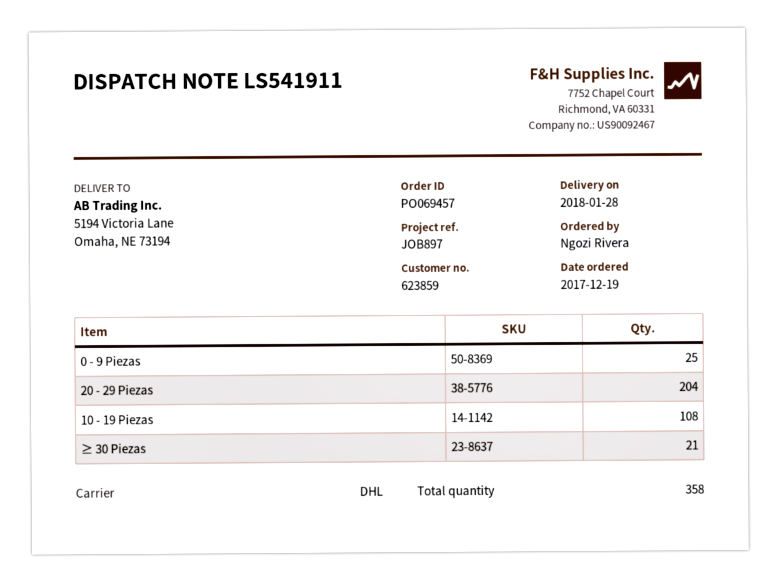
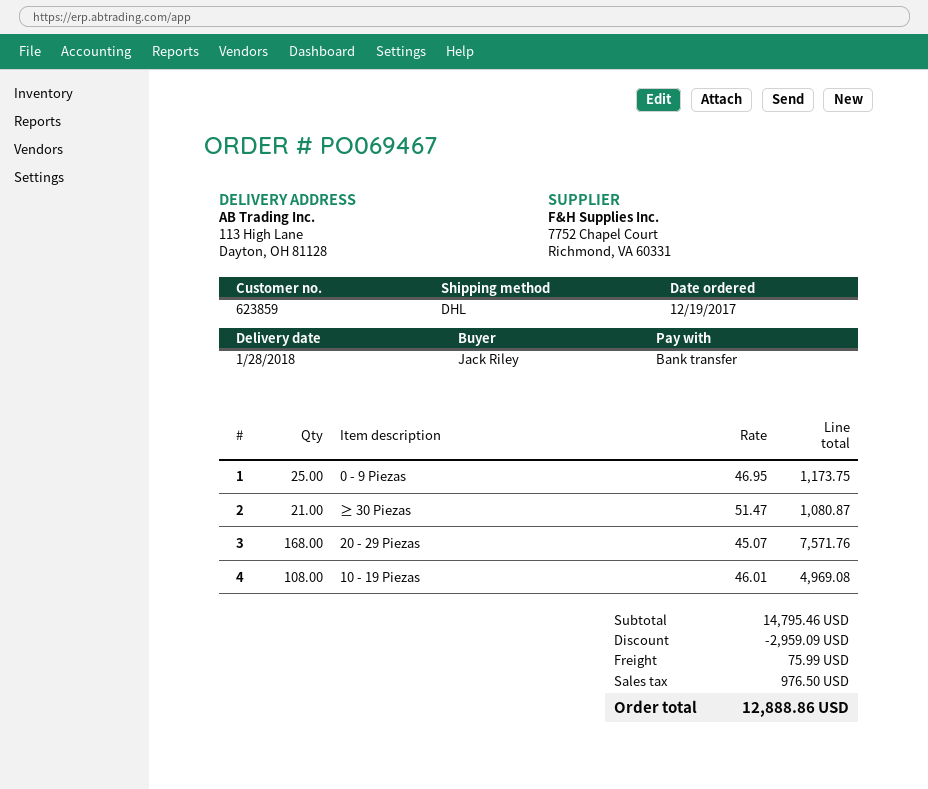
order number: PO069457 -> PO069467
ordered by: Ngozi Rivera -> Jack Riley
ship to: 5194 Victoria Lane, Omaha, NE 73194 -> 113 High Lane, Dayton, OH 81128
20 - 29 Piezas: 204 -> 168

